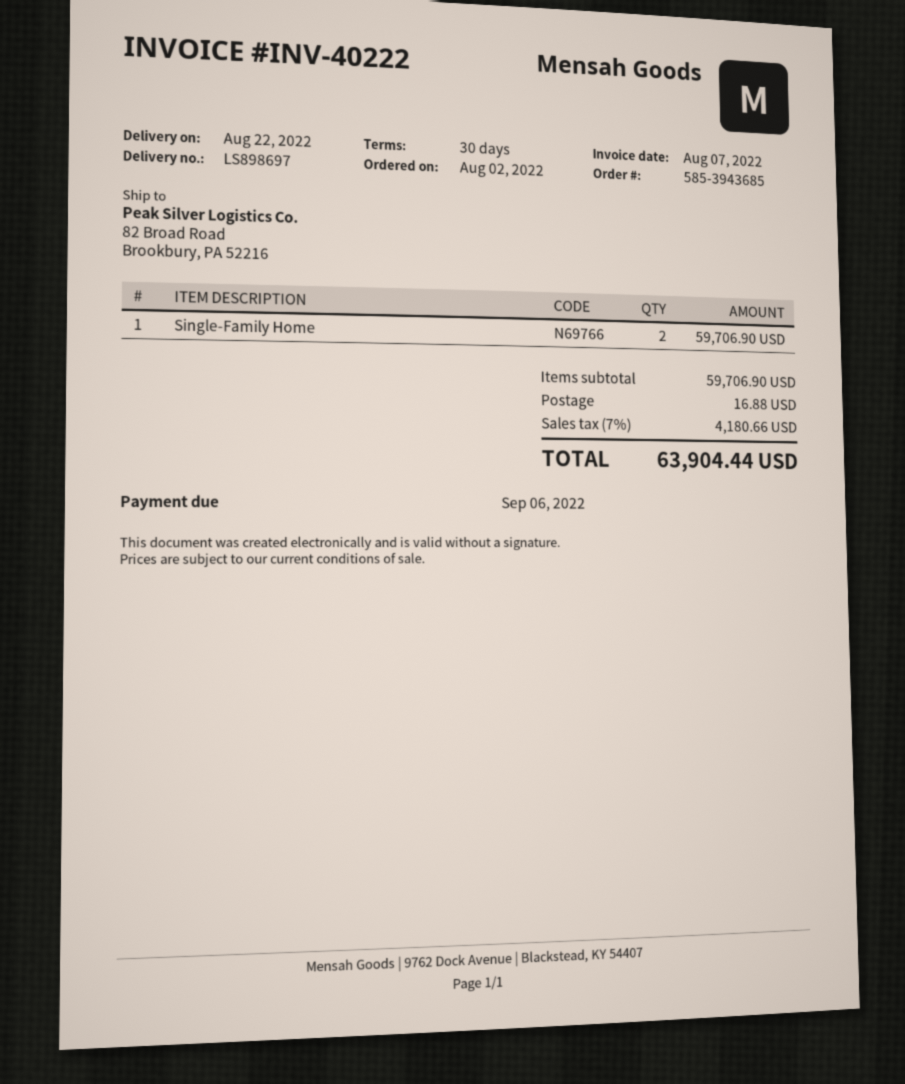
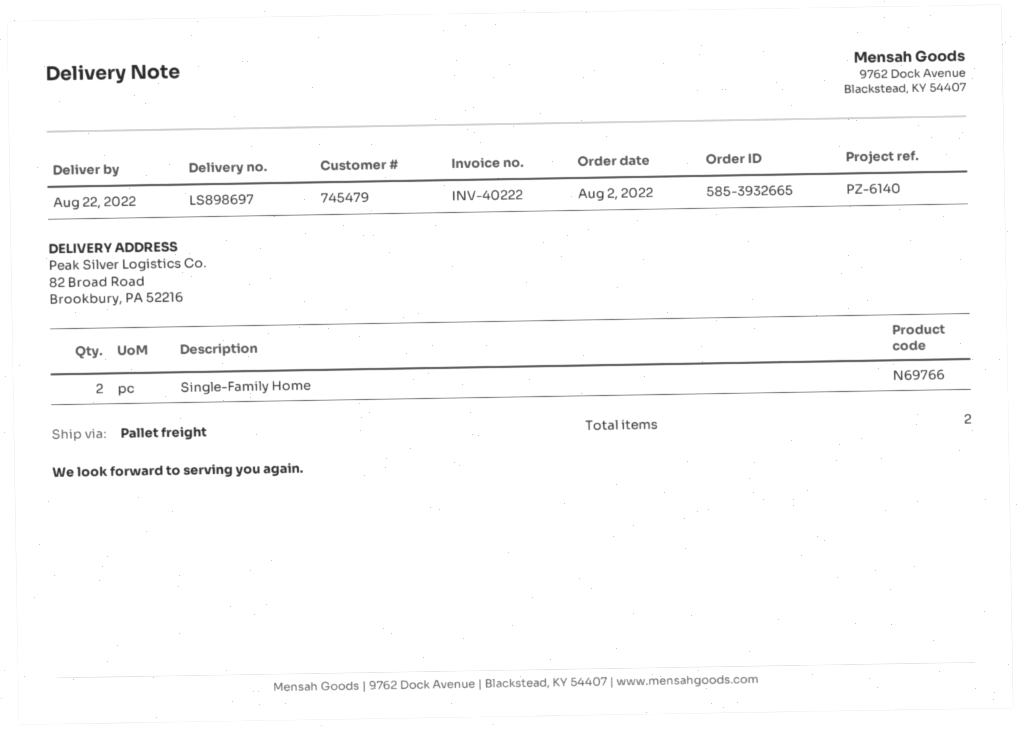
order number: 585-3943685 -> 585-3932665

